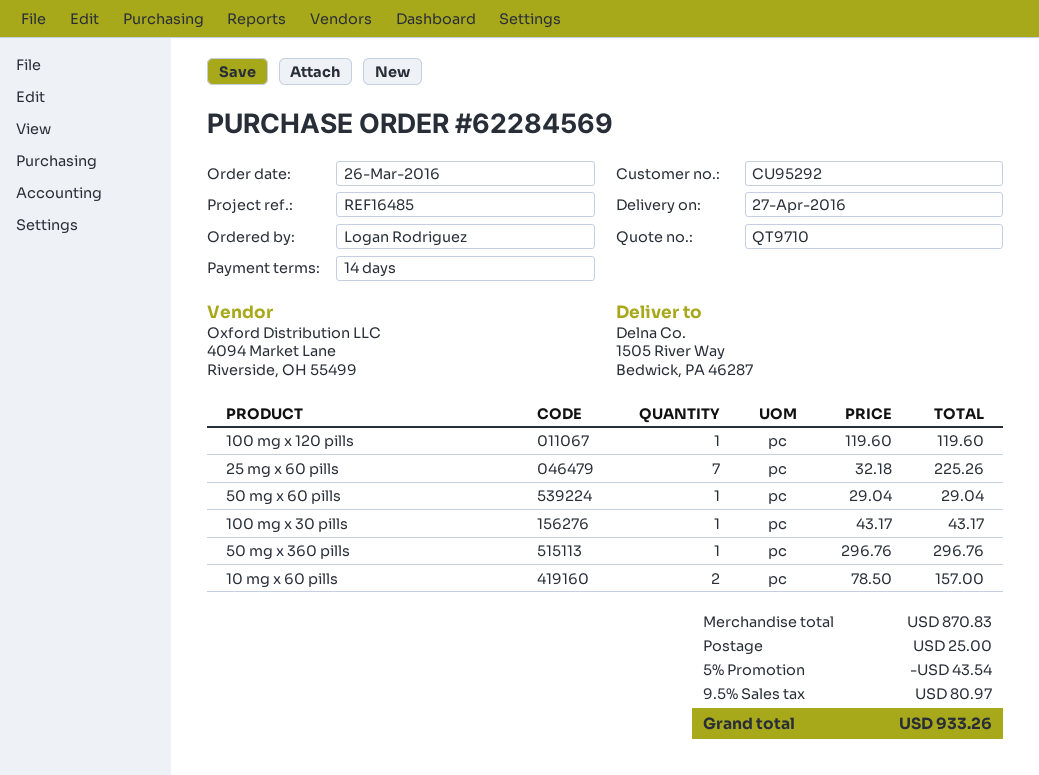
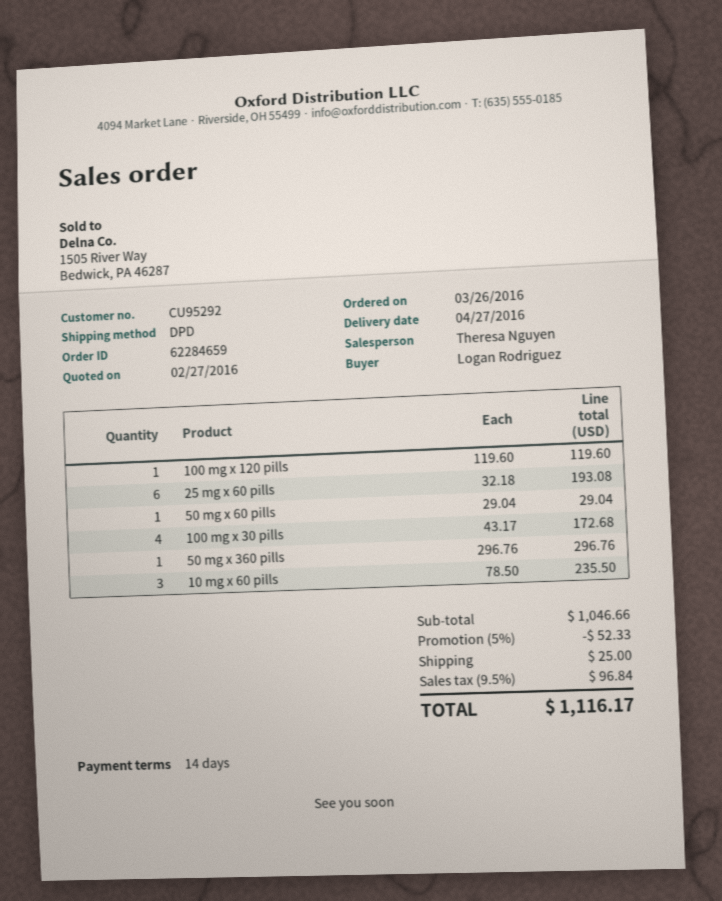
order number: 62284569 -> 62284659
25 mg x 60 pills: 7 x 32.18 = 225.26 -> 6 x 32.18 = 193.08
100 mg x 30 pills: 1 x 43.17 = 43.17 -> 4 x 43.17 = 172.68
10 mg x 60 pills: 2 x 78.50 = 157.00 -> 3 x 78.50 = 235.50
subtotal: 870.83 -> 1046.66
discount: 5% = 43.54 -> 5% = 52.33
tax: 9.5% = 80.97 -> 9.5% = 96.84
total: 933.26 -> 1116.17

